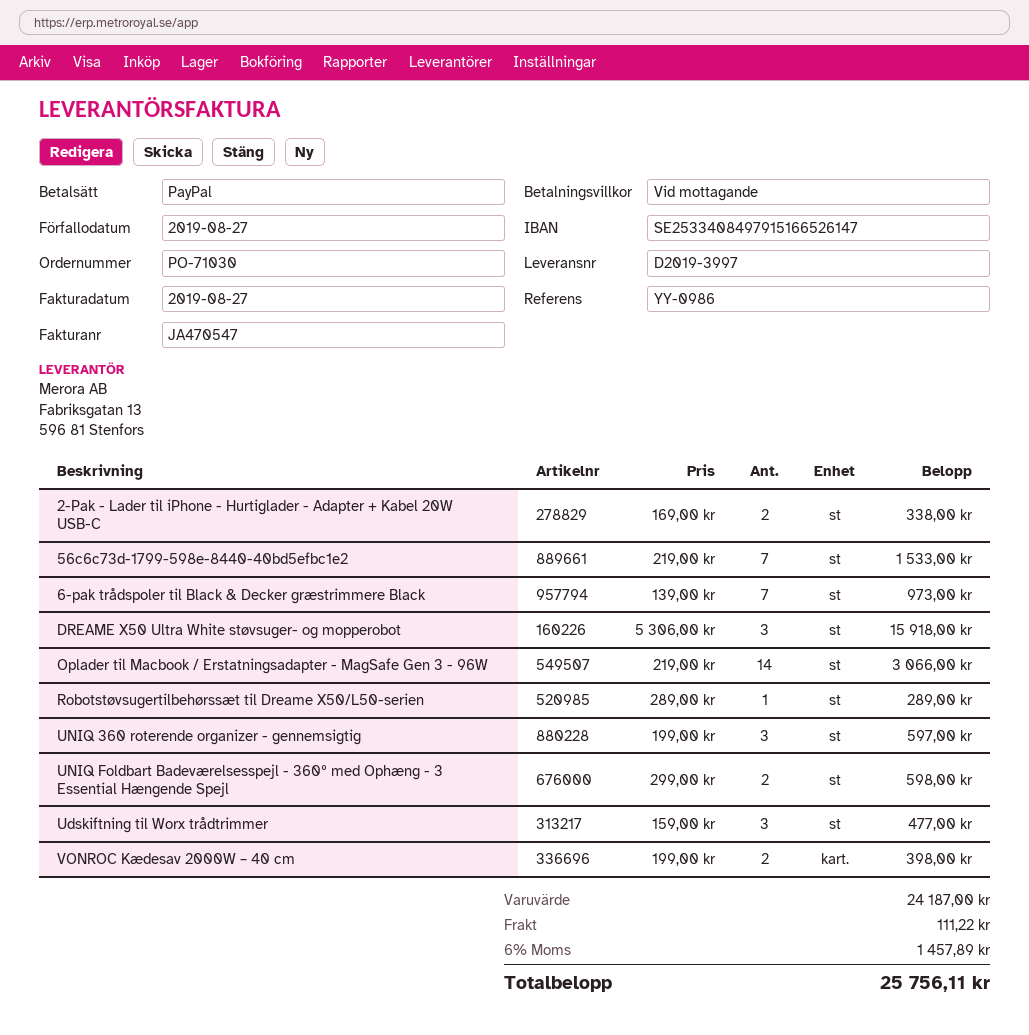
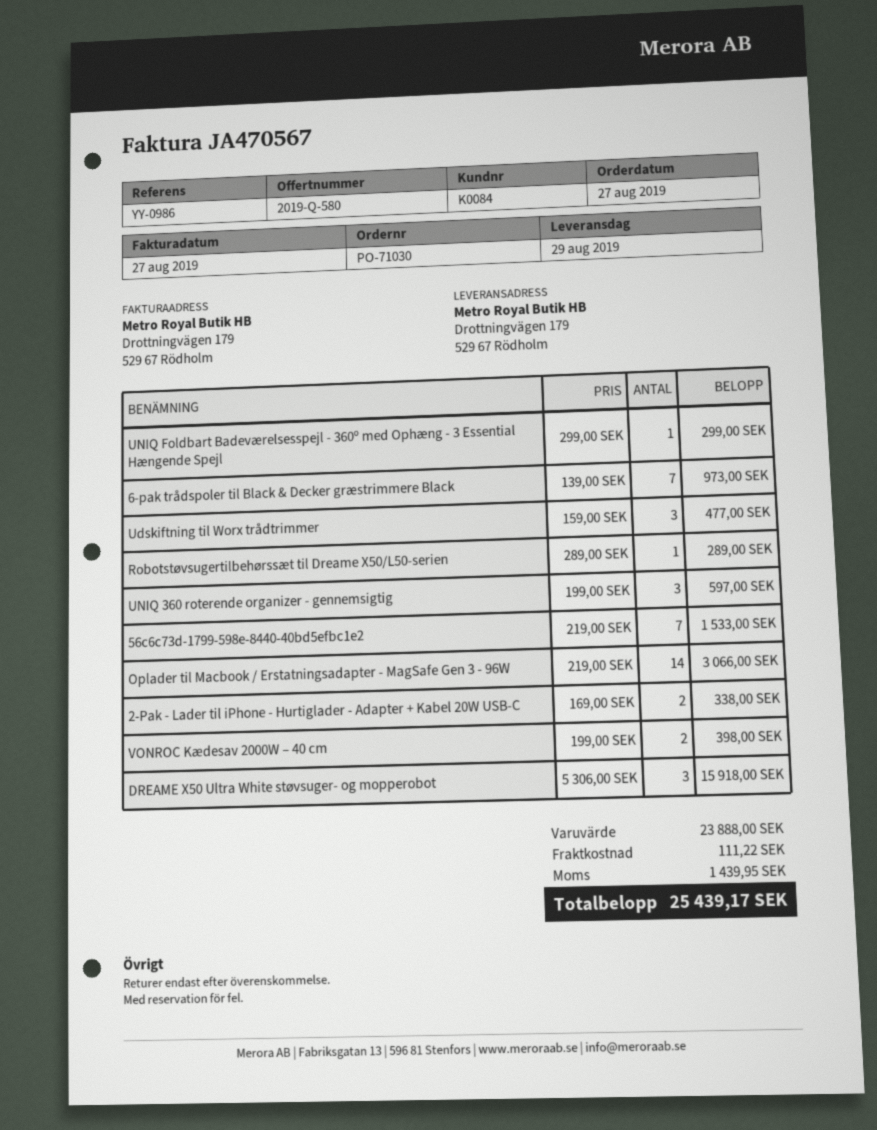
invoice number: JA470547 -> JA470567
UNIQ Foldbart Badeværelsesspejl - 360º med Ophæng - 3 Essential Hængende Spejl: 2 x 299.00 = 598.00 -> 1 x 299.00 = 299.00
subtotal: 24187.00 -> 23888.00
tax: 1457.89 -> 1439.95
total: 25756.11 -> 25439.17

